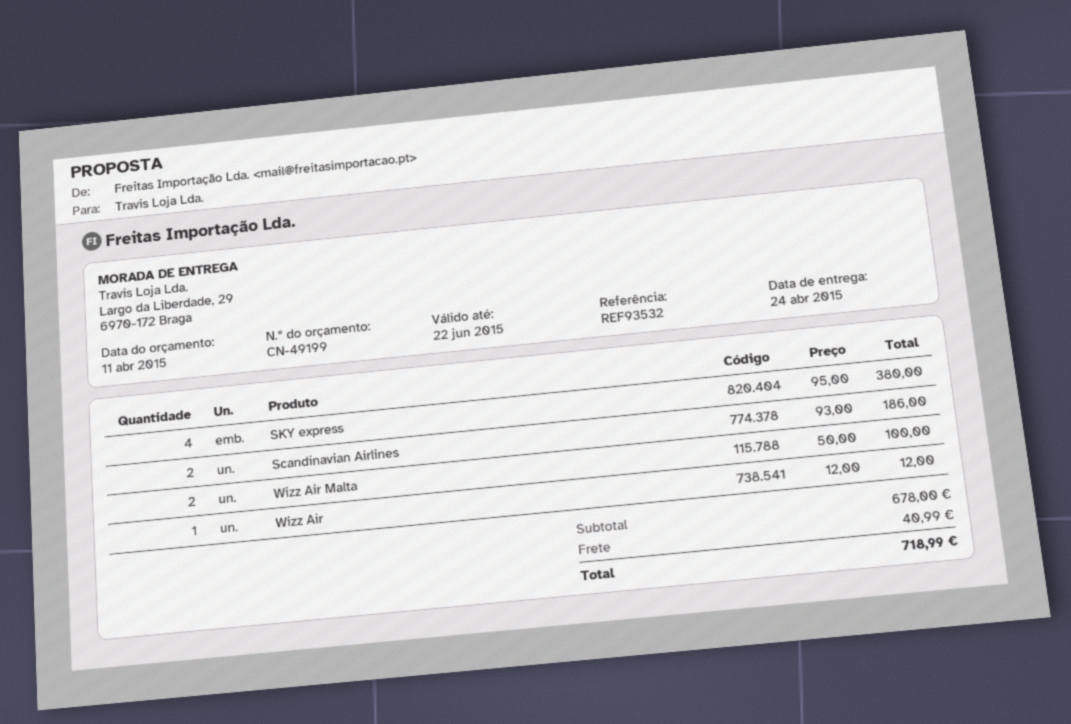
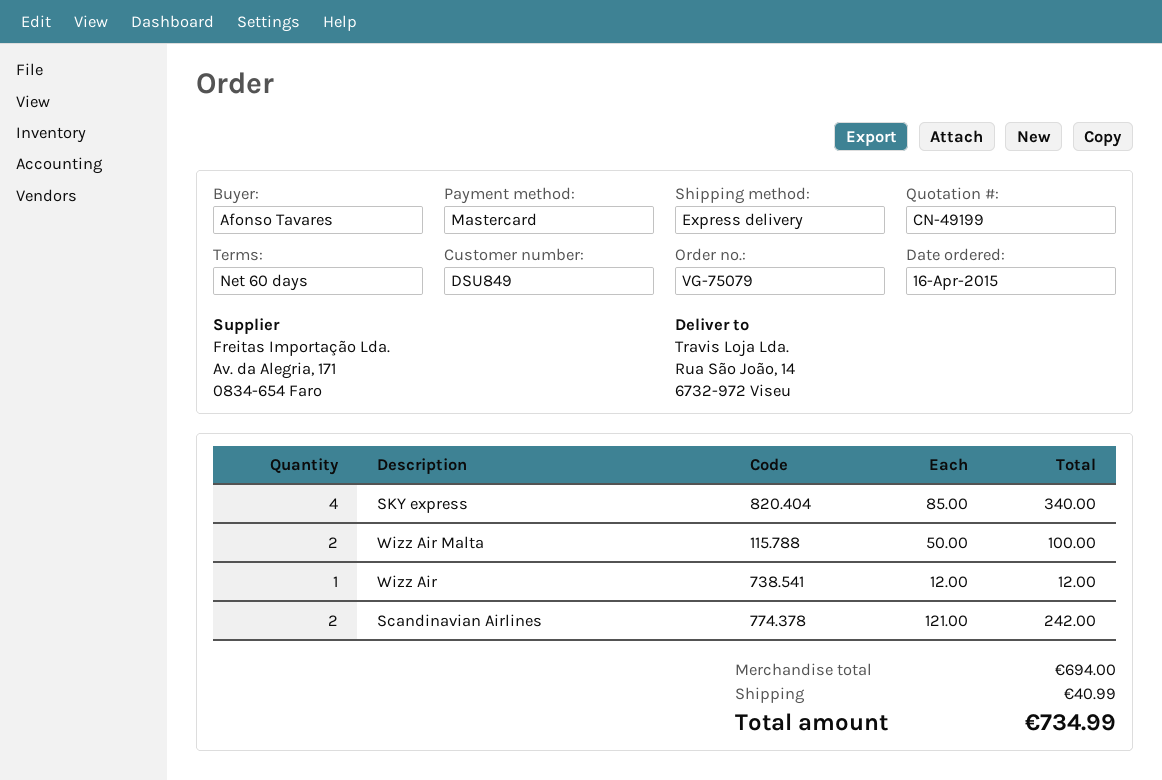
ship to: Largo da Liberdade, 29, 6970-172 Braga -> Rua São João, 14, 6732-972 Viseu
SKY express: 4 x 95.00 = 380.00 -> 4 x 85.00 = 340.00
Scandinavian Airlines: 2 x 93.00 = 186.00 -> 2 x 121.00 = 242.00
subtotal: 678.00 -> 694.00
total: 718.99 -> 734.99

